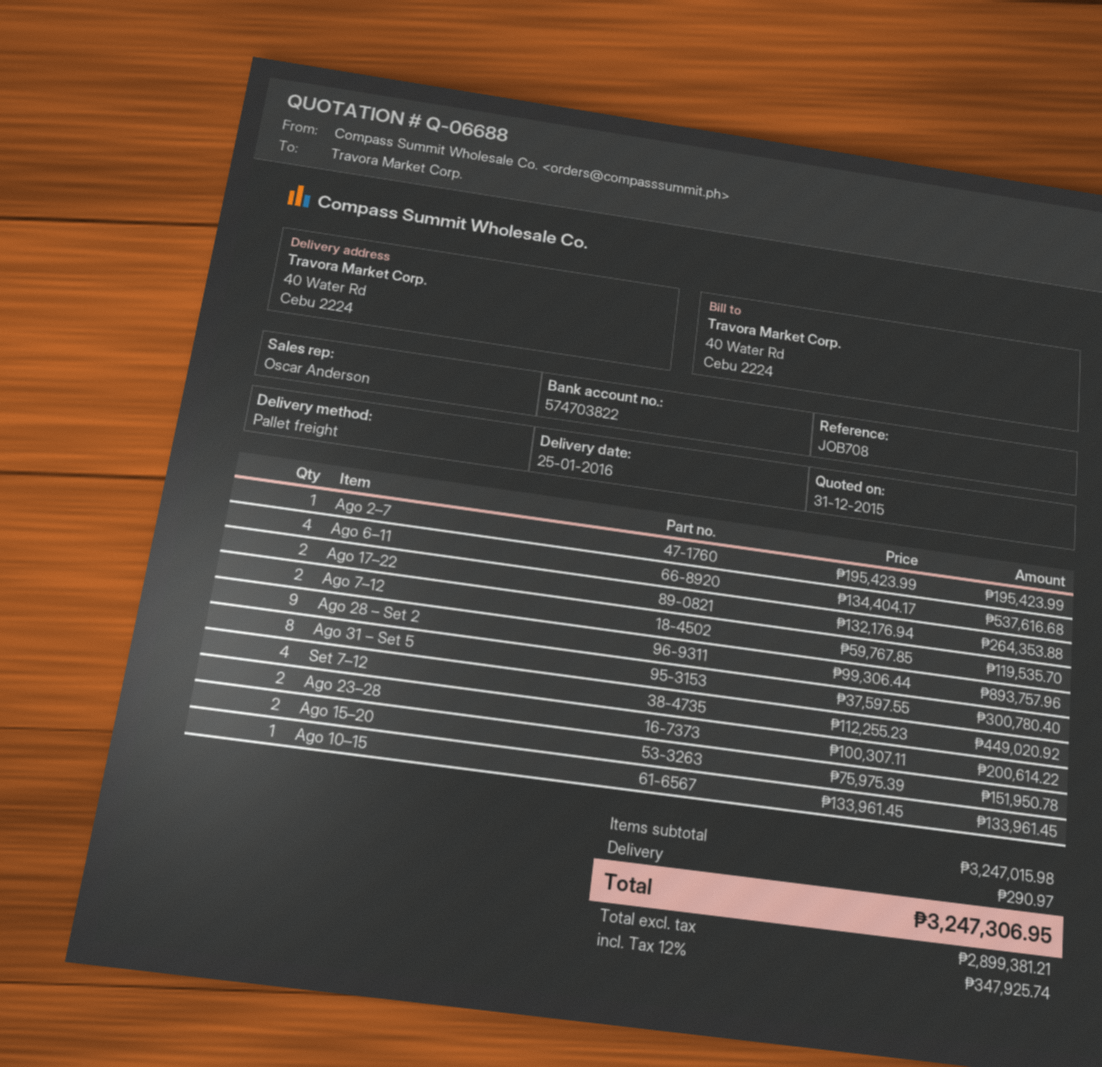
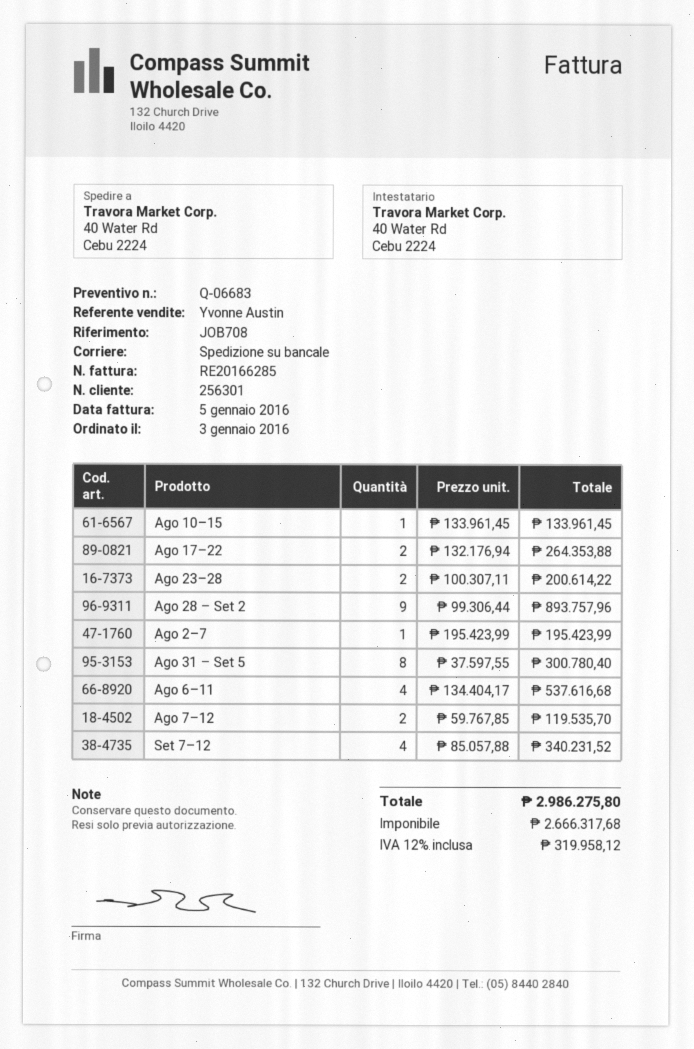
quote number: Q-06688 -> Q-06683
sales rep: Oscar Anderson -> Yvonne Austin
Set 7–12: 4 x 112255.23 = 449020.92 -> 4 x 85057.88 = 340231.52
Ago 15–20: 2 x 75975.39 = 151950.78 -> none
shipping: 290.97 -> none
net: 2899381.21 -> 2666317.68
tax: 12% = 347925.74 -> 12% = 319958.12
total: 3247306.95 -> 2986275.80

